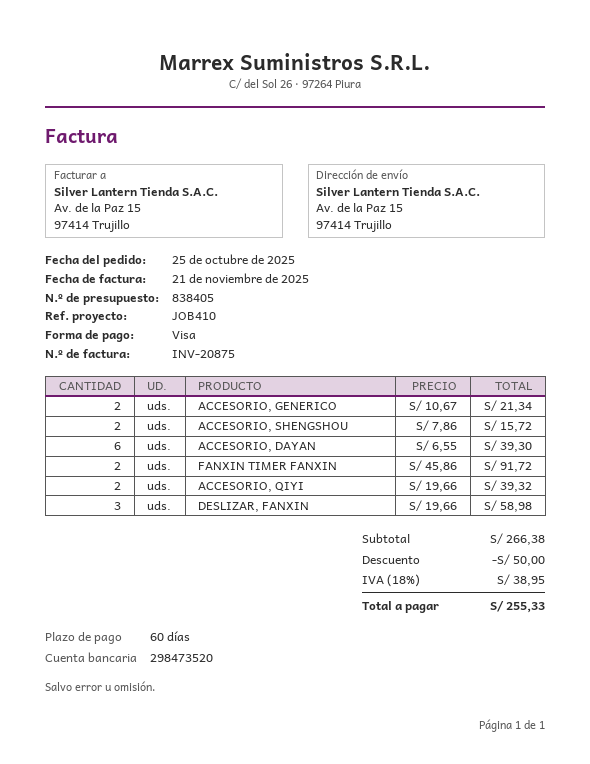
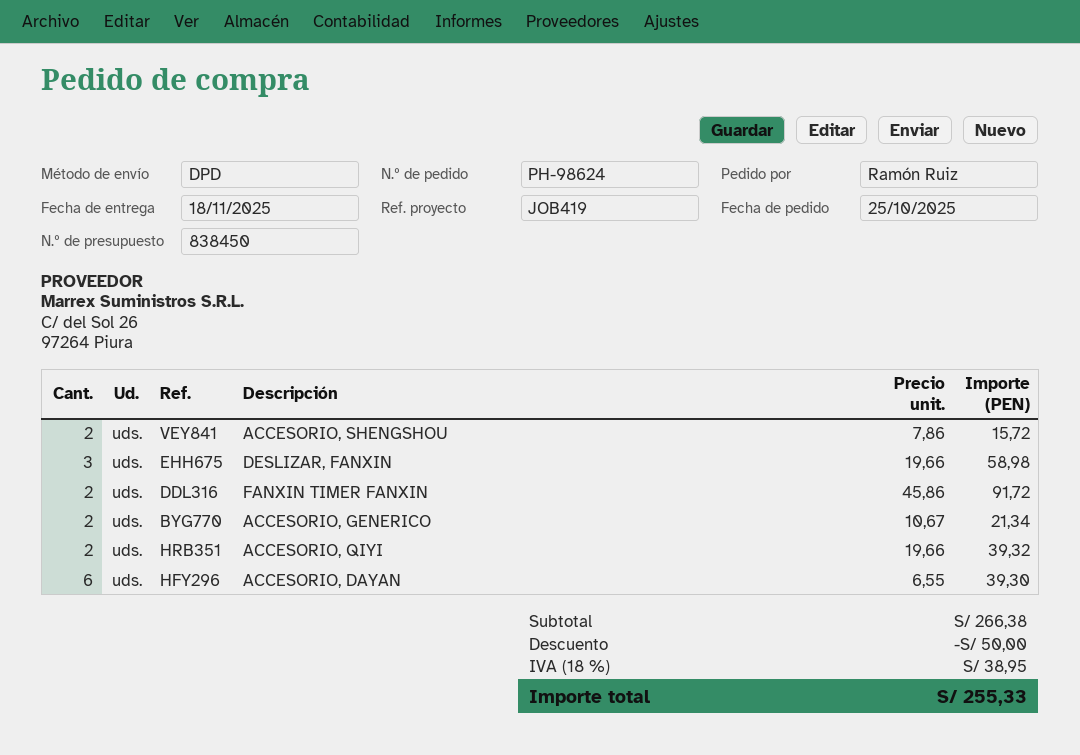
quote number: 838405 -> 838450
reference: JOB410 -> JOB419

